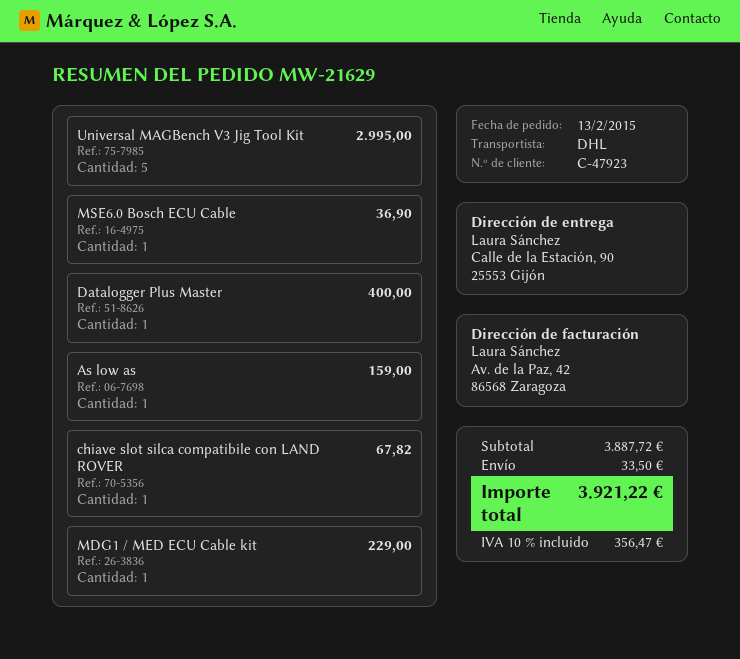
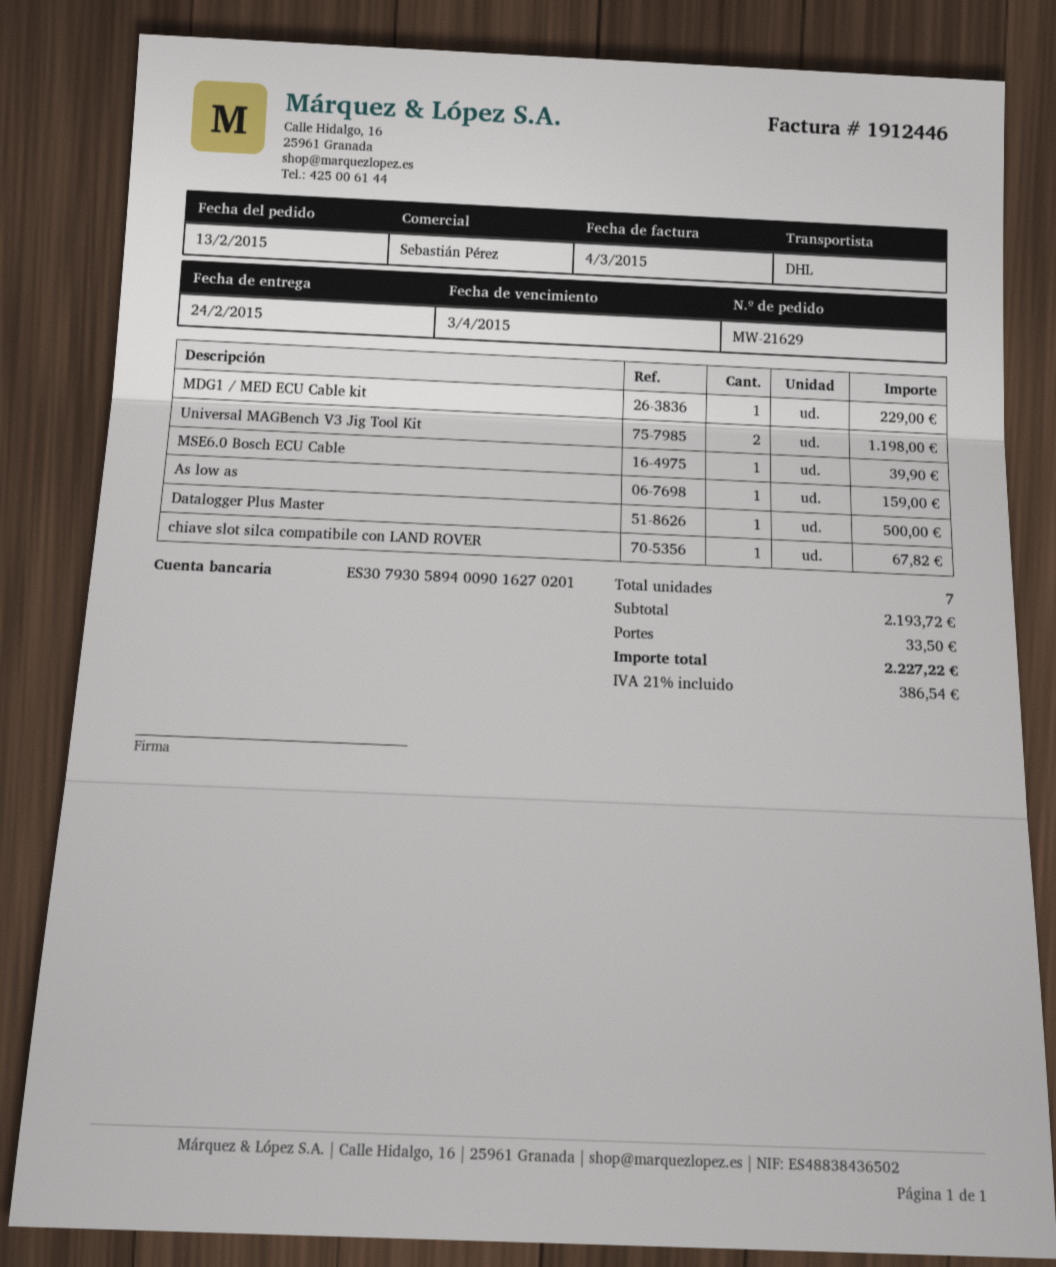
Universal MAGBench V3 Jig Tool Kit: 5 for 2995.00 -> 2 for 1198.00
MSE6.0 Bosch ECU Cable: 1 for 36.90 -> 1 for 39.90
Datalogger Plus Master: 1 for 400.00 -> 1 for 500.00
subtotal: 3887.72 -> 2193.72
tax: 10% = 356.47 -> 21% = 386.54
total: 3921.22 -> 2227.22

